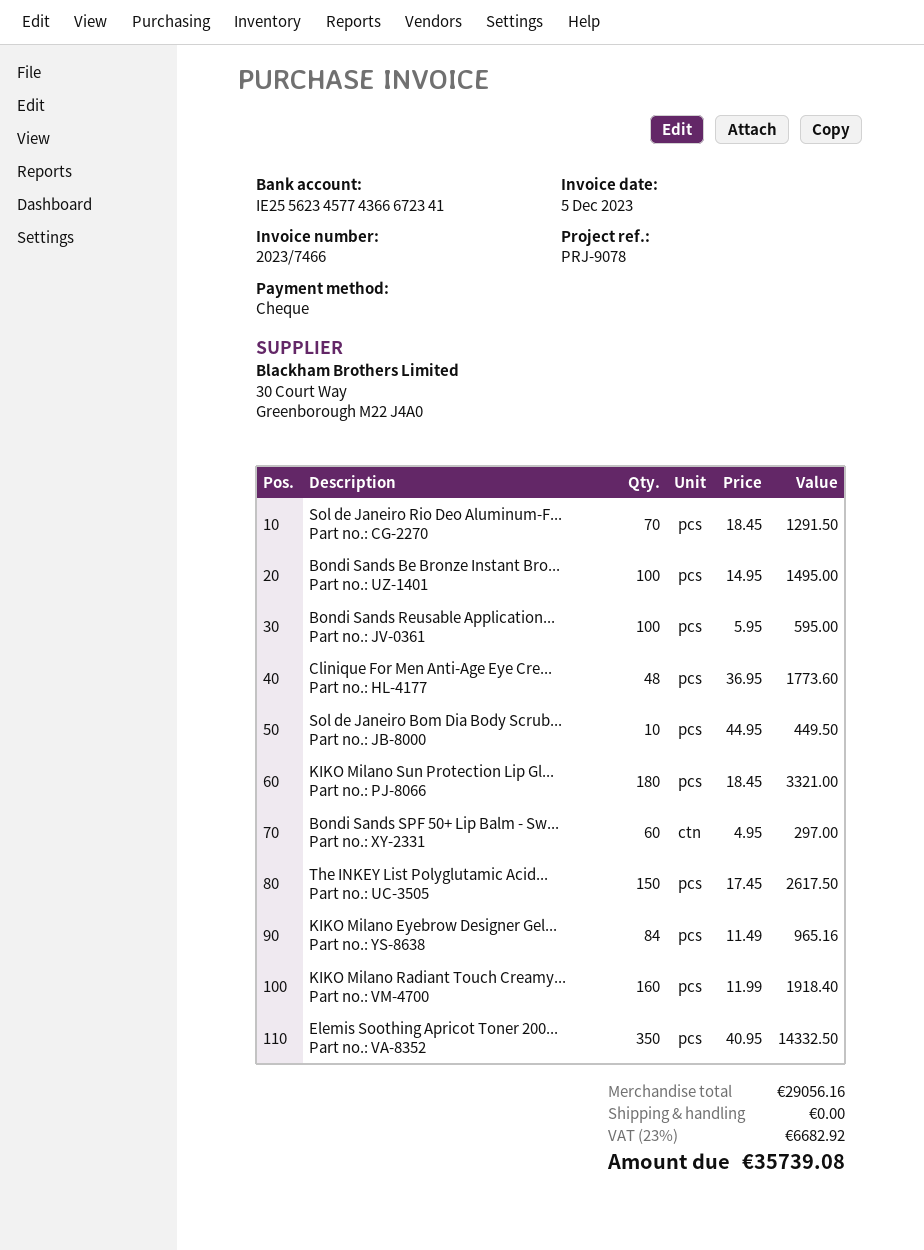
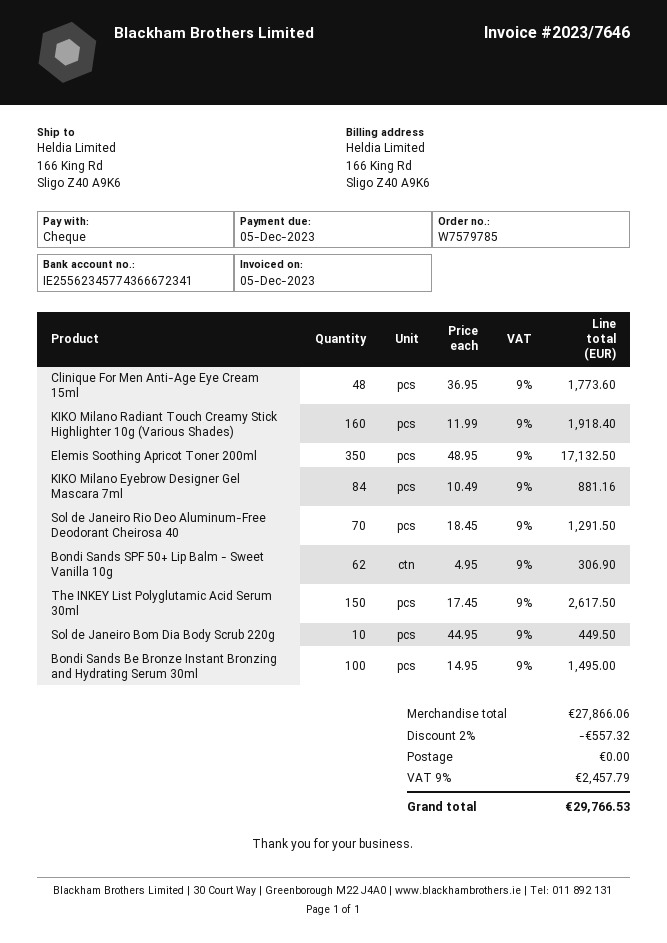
invoice number: 2023/7466 -> 2023/7646
Bondi Sands Reusable Application...: 100 x 5.95 = 595.00 -> none
KIKO Milano Sun Protection Lip Gl...: 180 x 18.45 = 3321.00 -> none
Bondi Sands SPF 50+ Lip Balm - Sw...: 60 x 4.95 = 297.00 -> 62 x 4.95 = 306.90
KIKO Milano Eyebrow Designer Gel...: 84 x 11.49 = 965.16 -> 84 x 10.49 = 881.16
Elemis Soothing Apricot Toner 200...: 350 x 40.95 = 14332.50 -> 350 x 48.95 = 17132.50
subtotal: 29056.16 -> 27866.06
discount: none -> 2% = 557.32
tax: 23% = 6682.92 -> 9% = 2457.79
total: 35739.08 -> 29766.53

